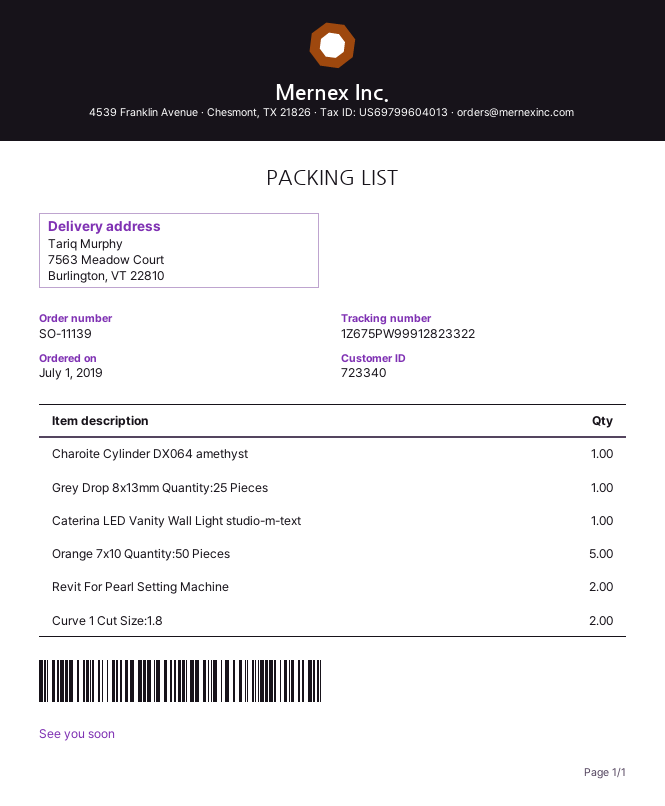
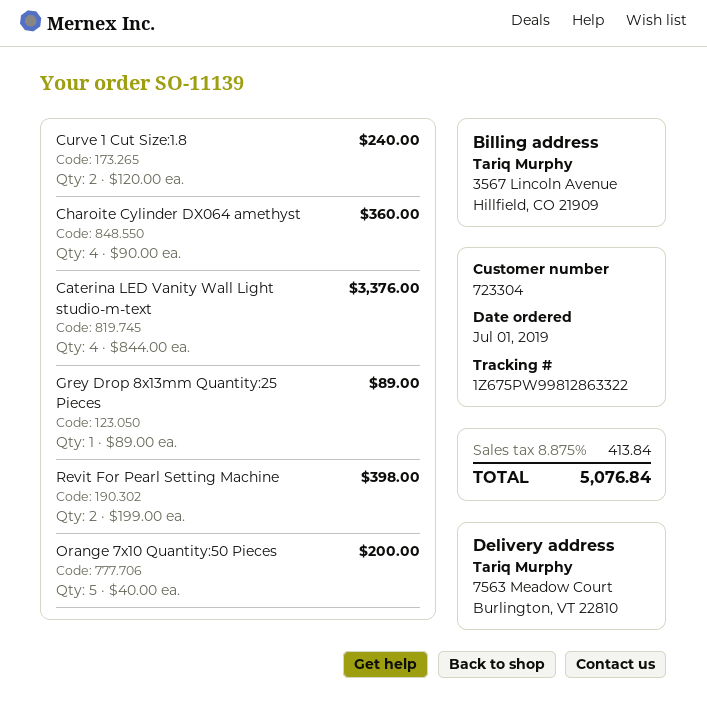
customer number: 723340 -> 723304
tracking number: 1Z675PW99912823322 -> 1Z675PW99812863322
Charoite Cylinder DX064 amethyst: 1 -> 4
Caterina LED Vanity Wall Light studio-m-text: 1 -> 4

